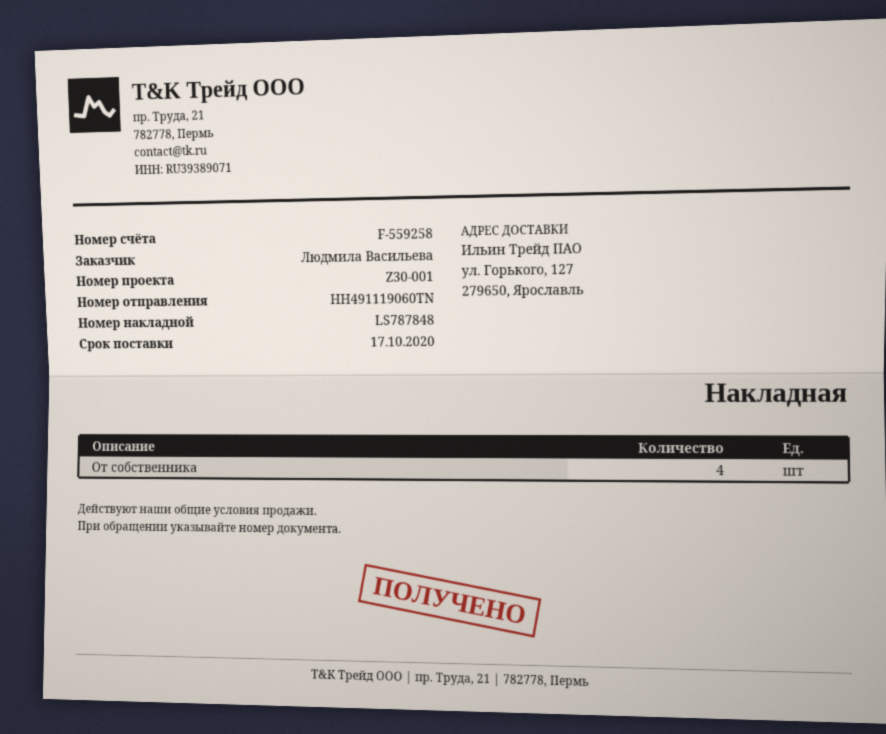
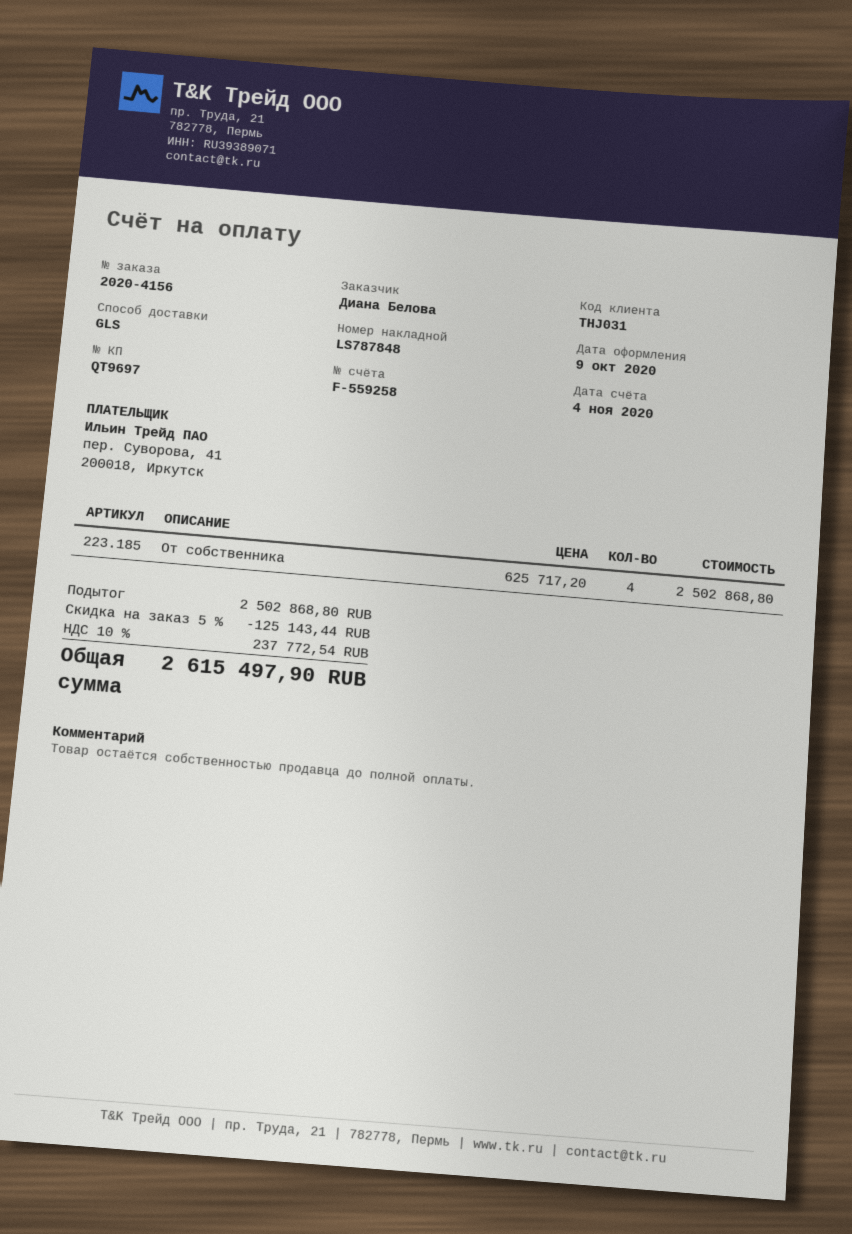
ordered by: Людмила Васильева -> Диана Белова

